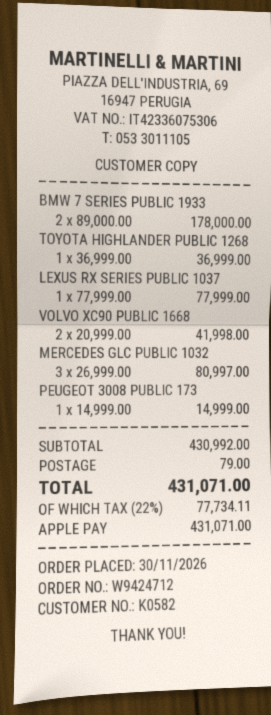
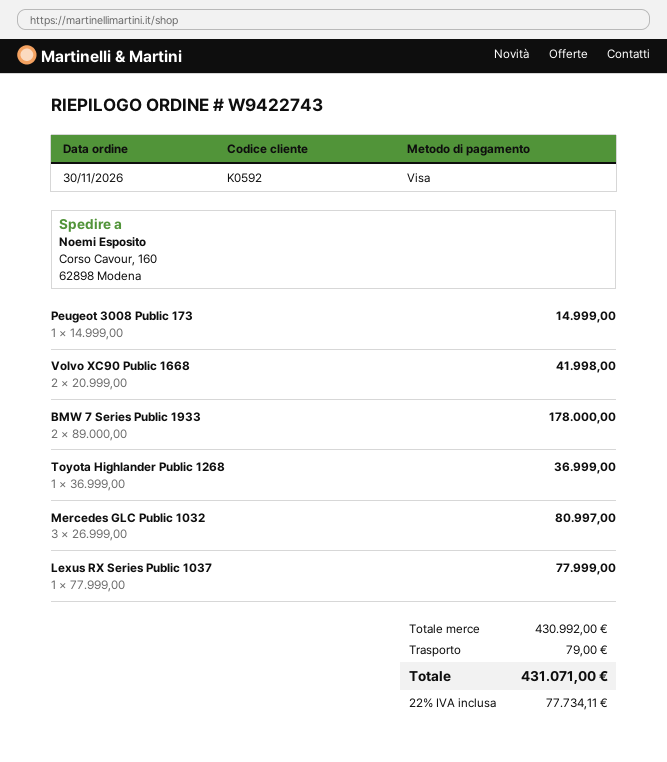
order number: W9424712 -> W9422743
customer number: K0582 -> K0592
payment method: Apple Pay -> Visa

